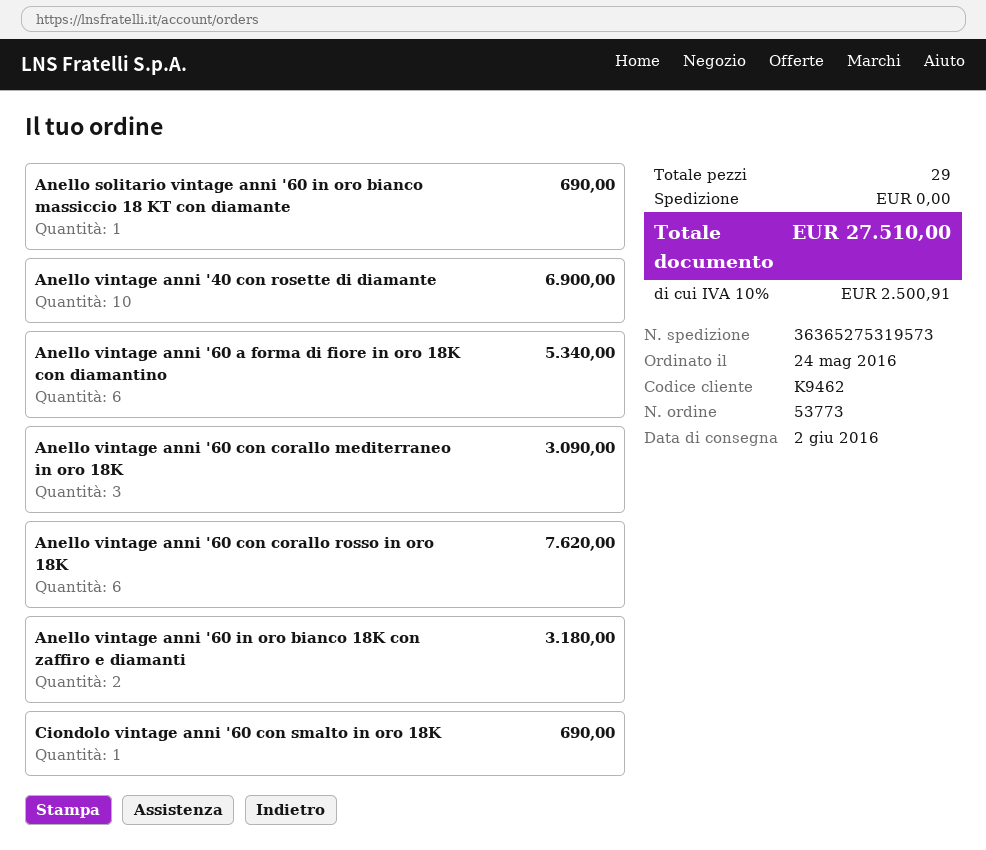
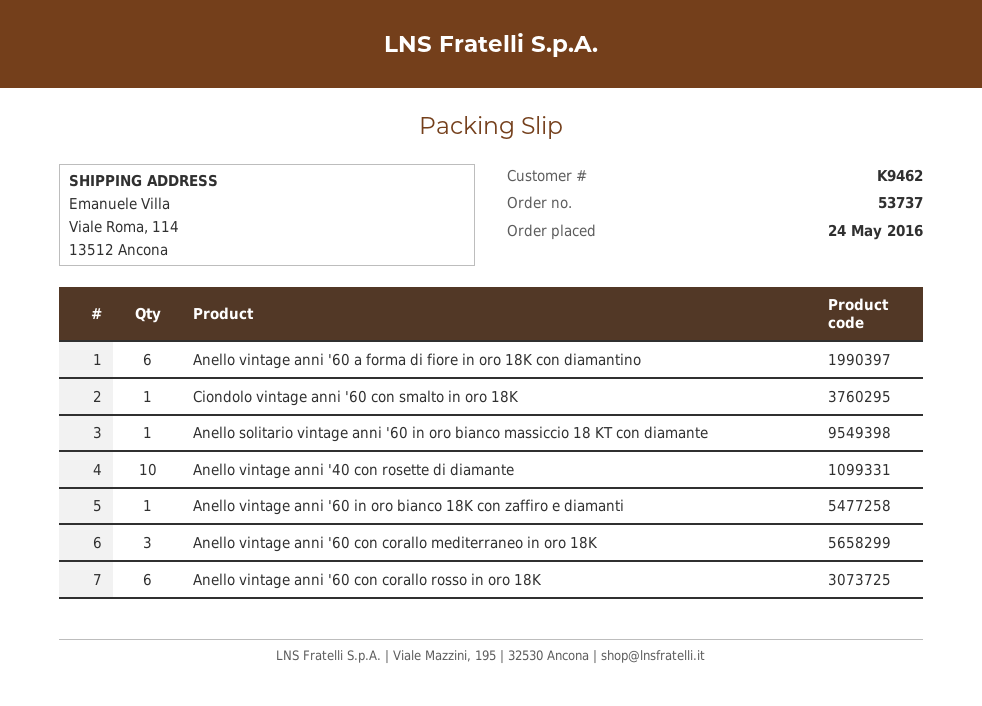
order number: 53773 -> 53737
Anello vintage anni '60 in oro bianco 18K con zaffiro e diamanti: 2 -> 1

